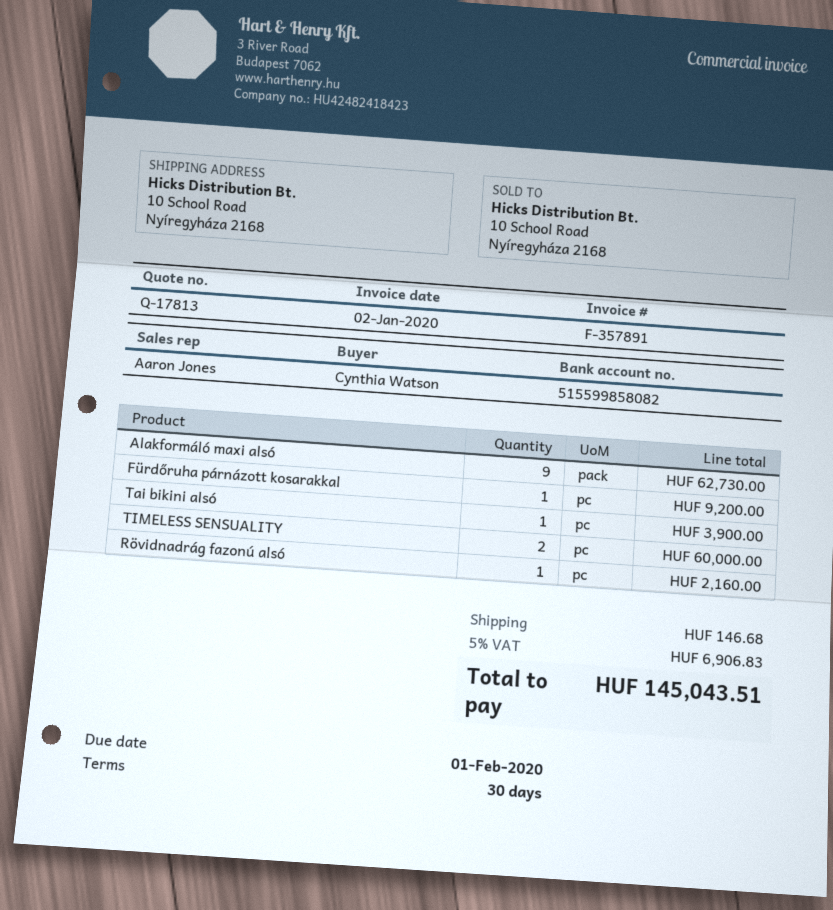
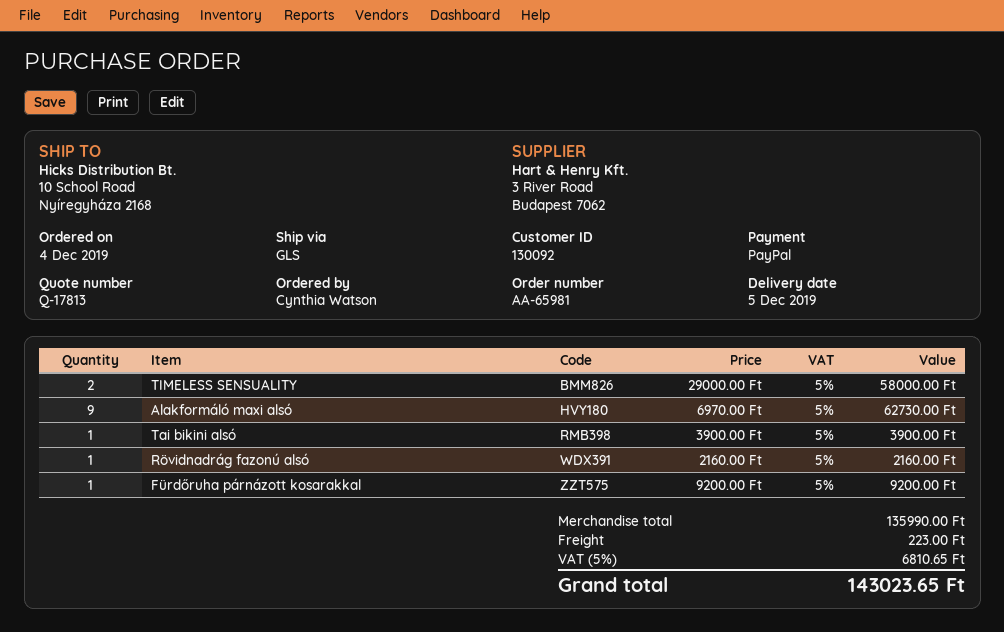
TIMELESS SENSUALITY: 2 for 60000.00 -> 2 for 58000.00
shipping: 146.68 -> 223.00
tax: 5% = 6906.83 -> 5% = 6810.65
total: 145043.51 -> 143023.65

